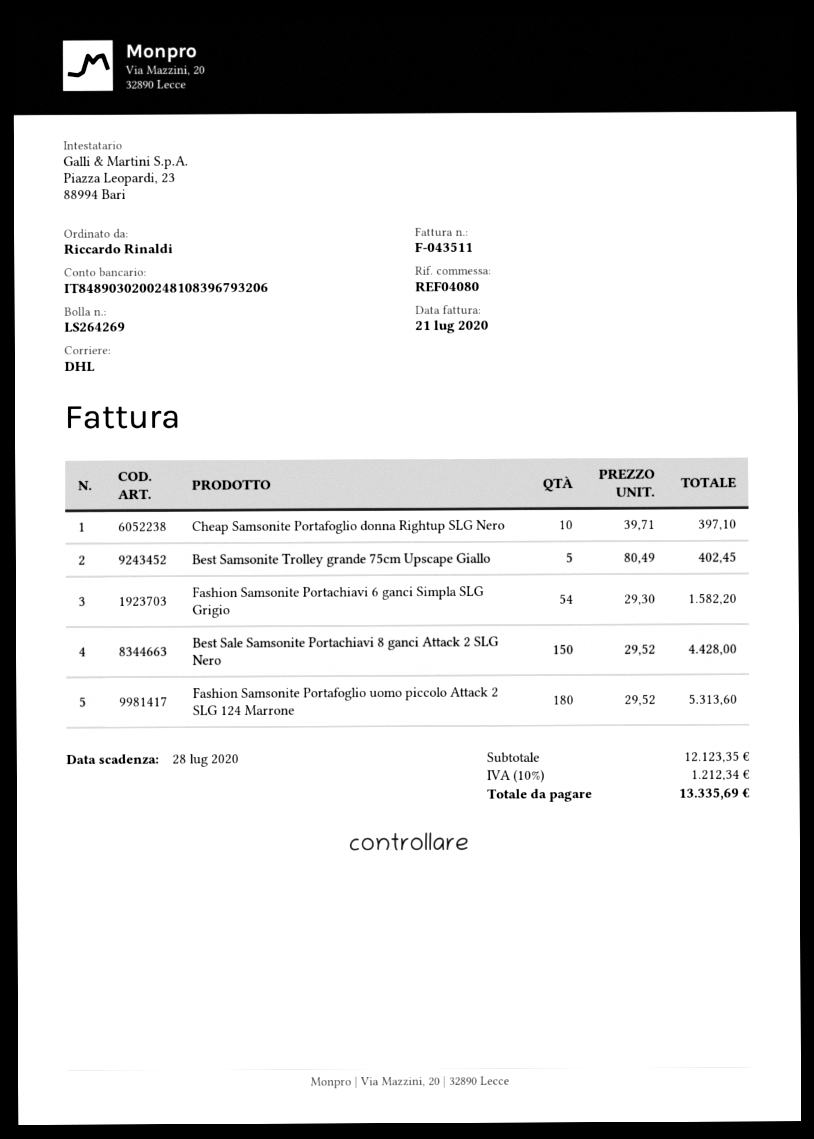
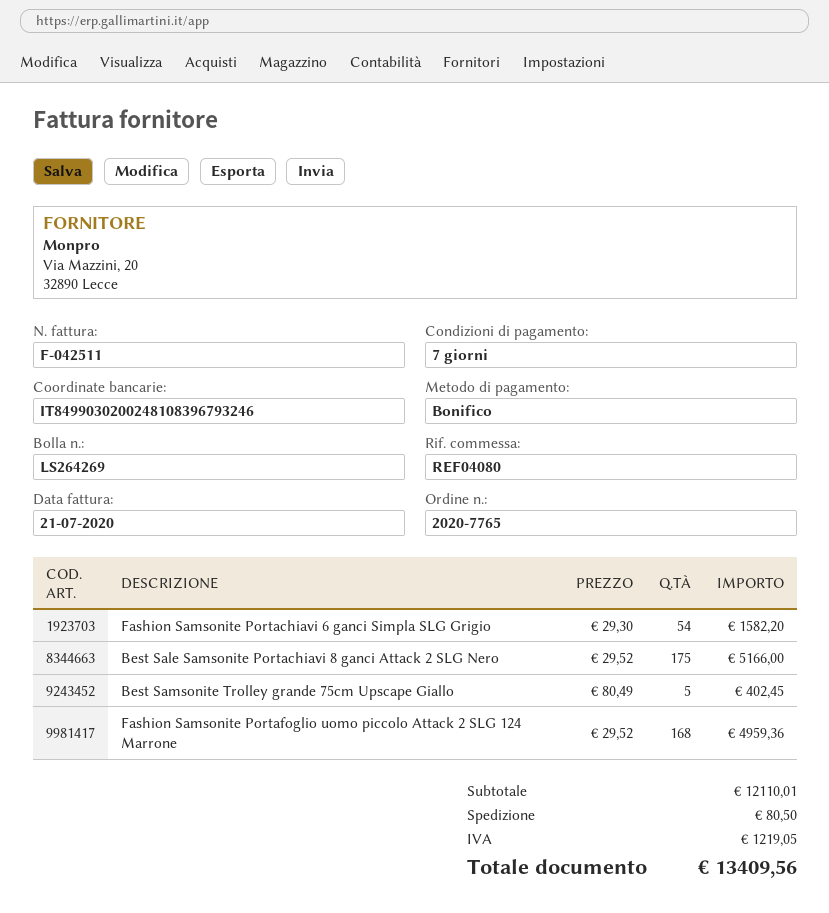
invoice number: F-043511 -> F-042511
bank account: IT8489030200248108396793206 -> IT8499030200248108396793246
Cheap Samsonite Portafoglio donna Rightup SLG Nero: 10 x 39.71 = 397.10 -> none
Best Sale Samsonite Portachiavi 8 ganci Attack 2 SLG Nero: 150 x 29.52 = 4428.00 -> 175 x 29.52 = 5166.00
Fashion Samsonite Portafoglio uomo piccolo Attack 2 SLG 124 Marrone: 180 x 29.52 = 5313.60 -> 168 x 29.52 = 4959.36
subtotal: 12123.35 -> 12110.01
shipping: none -> 80.50
tax: 1212.34 -> 1219.05
total: 13335.69 -> 13409.56

